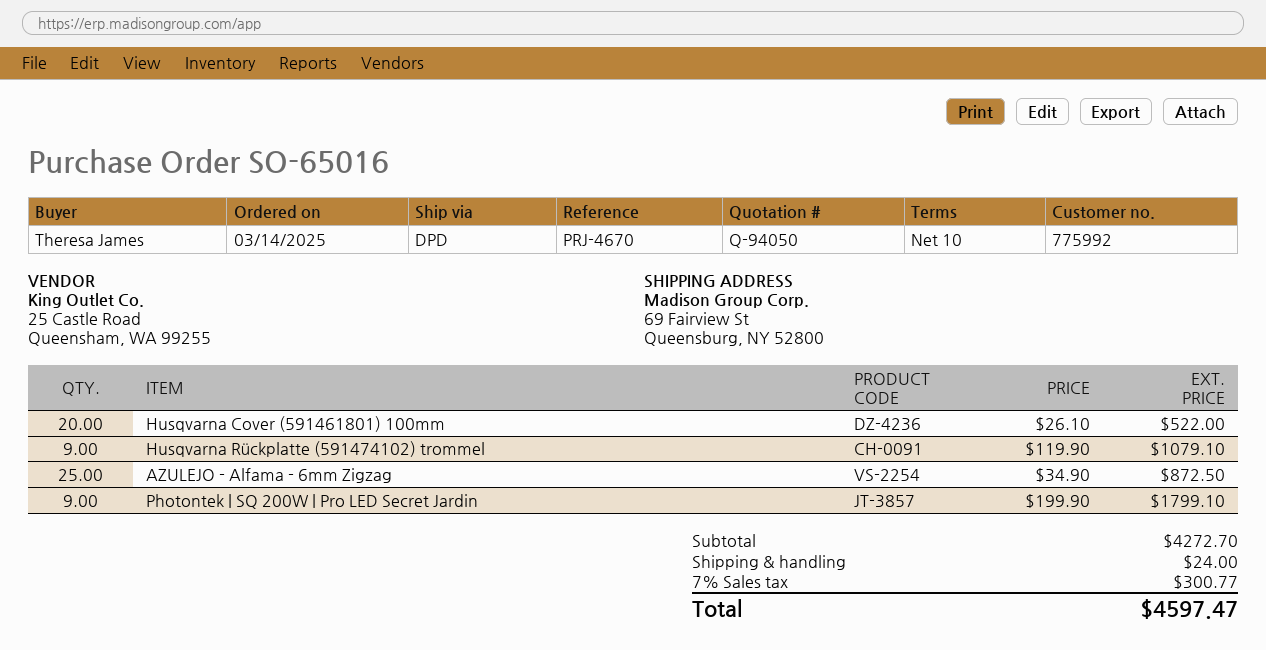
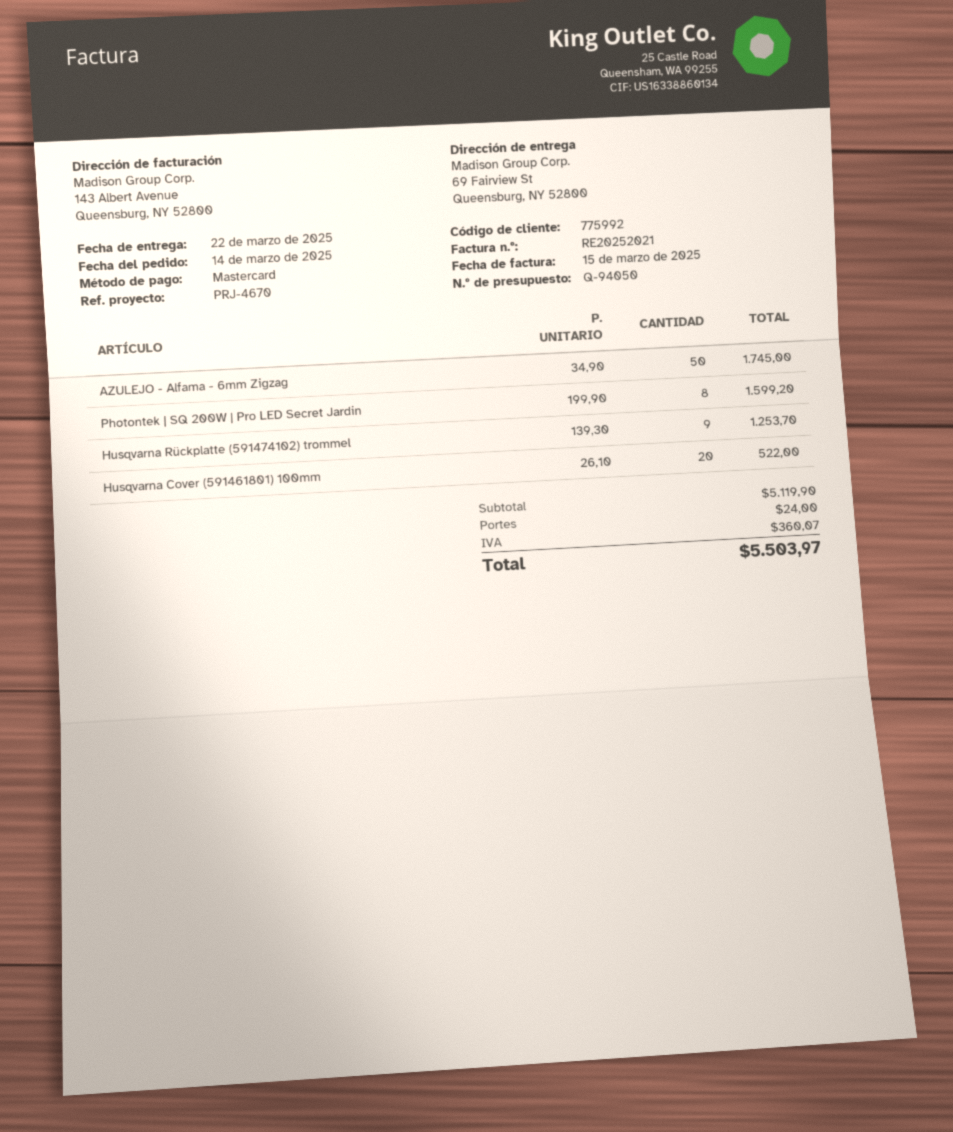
Husqvarna Rückplatte (591474102) trommel: 9 x 119.90 = 1079.10 -> 9 x 139.30 = 1253.70
AZULEJO - Alfama - 6mm Zigzag: 25 x 34.90 = 872.50 -> 50 x 34.90 = 1745.00
Photontek | SQ 200W | Pro LED Secret Jardin: 9 x 199.90 = 1799.10 -> 8 x 199.90 = 1599.20
subtotal: 4272.70 -> 5119.90
tax: 300.77 -> 360.07
total: 4597.47 -> 5503.97

